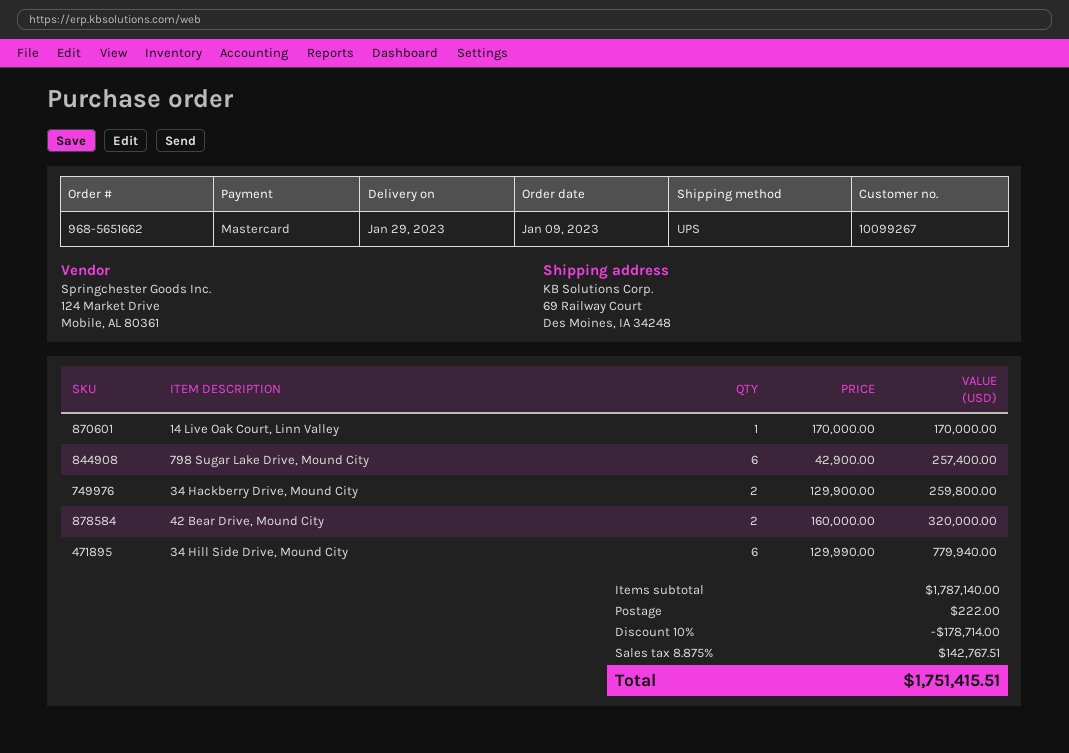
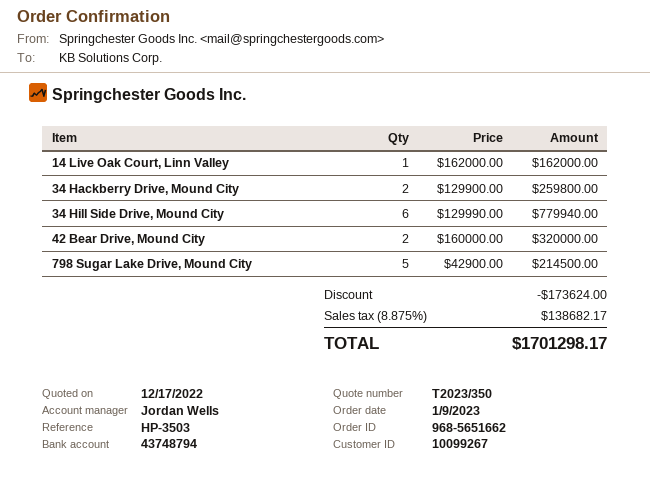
14 Live Oak Court, Linn Valley: 1 x 170000.00 = 170000.00 -> 1 x 162000.00 = 162000.00
798 Sugar Lake Drive, Mound City: 6 x 42900.00 = 257400.00 -> 5 x 42900.00 = 214500.00
discount: 178714.00 -> 173624.00
shipping: 222.00 -> none
tax: 8.875% = 142767.51 -> 8.875% = 138682.17
total: 1751415.51 -> 1701298.17

